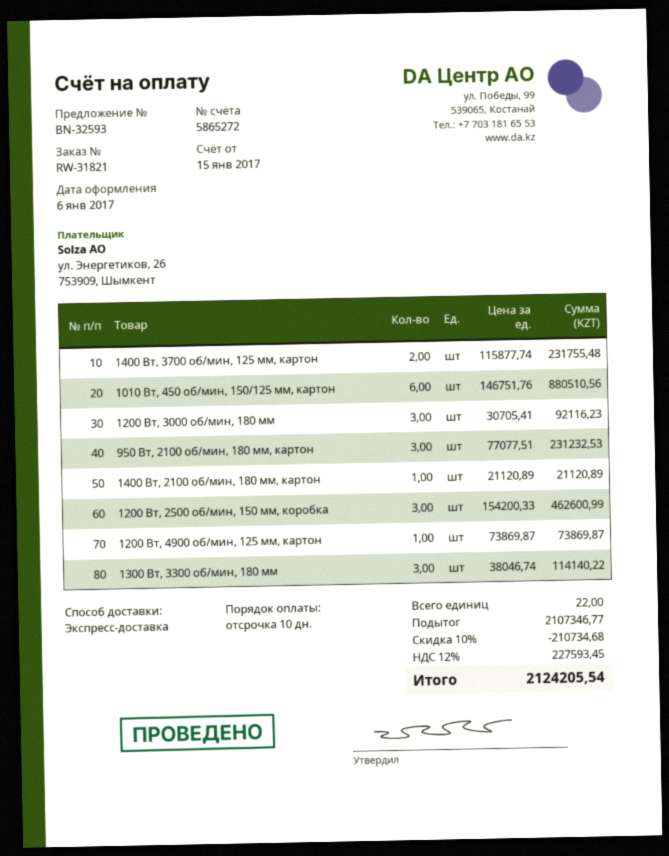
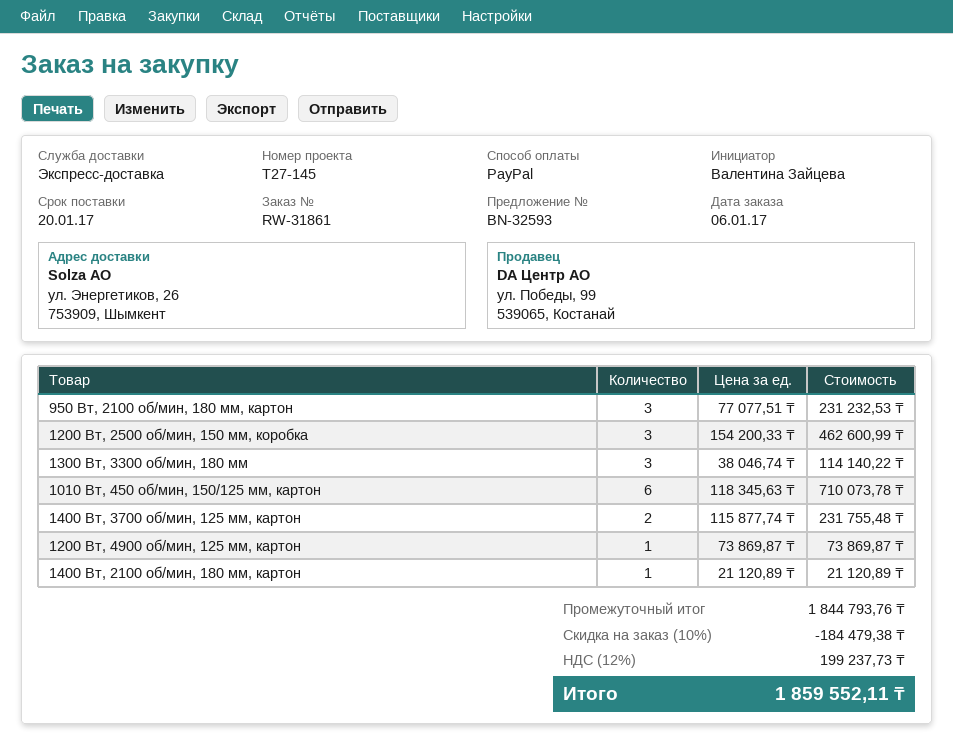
order number: RW-31821 -> RW-31861
1010 Вт, 450 об/мин, 150/125 мм, картон: 6 x 146751.76 = 880510.56 -> 6 x 118345.63 = 710073.78
1200 Вт, 3000 об/мин, 180 мм: 3 x 30705.41 = 92116.23 -> none
subtotal: 2107346.77 -> 1844793.76
discount: 10% = 210734.68 -> 10% = 184479.38
tax: 12% = 227593.45 -> 12% = 199237.73
total: 2124205.54 -> 1859552.11

